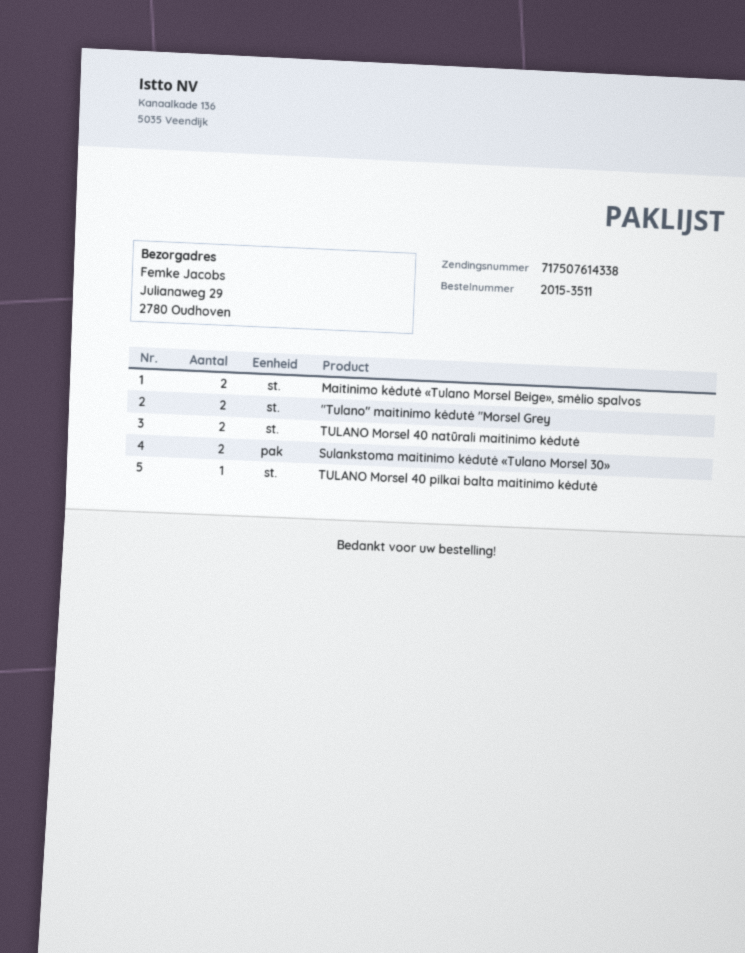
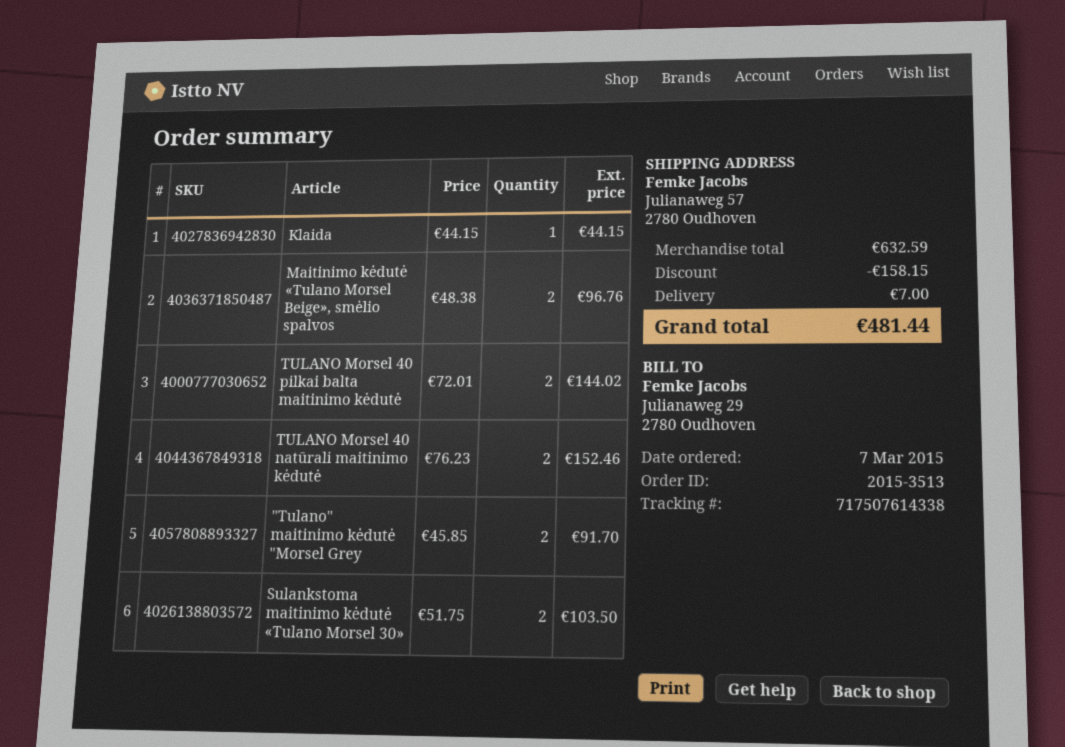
order number: 2015-3511 -> 2015-3513
ship to: Julianaweg 29, 2780 Oudhoven -> Julianaweg 57, 2780 Oudhoven
TULANO Morsel 40 pilkai balta maitinimo kėdutė: 1 -> 2
Klaida: none -> 1

